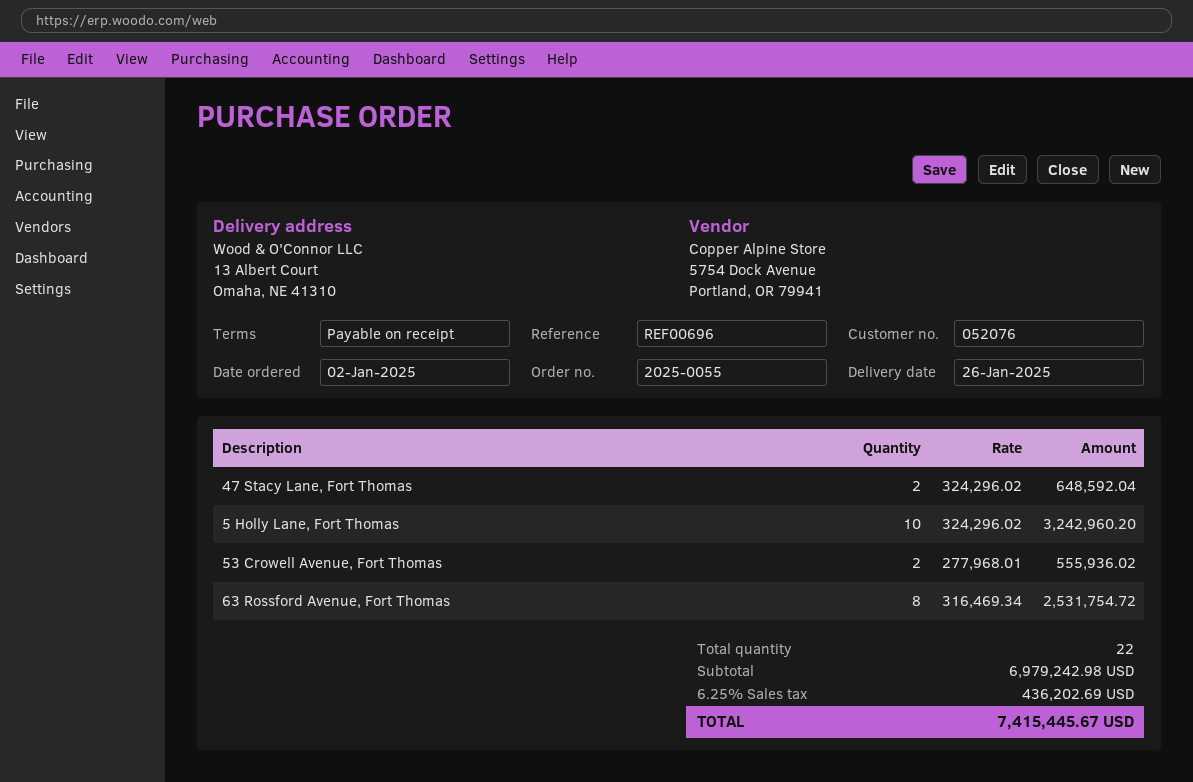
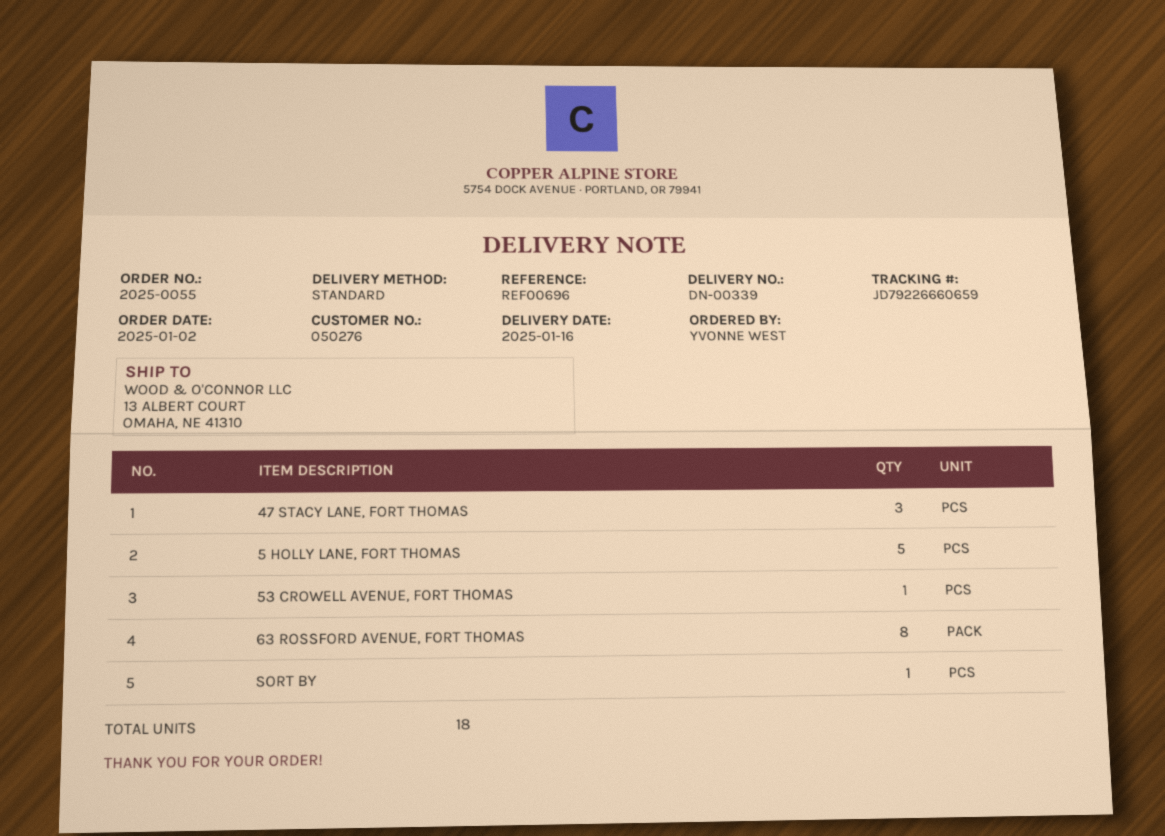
delivery date: 2025-01-26 -> 2025-01-16
customer number: 052076 -> 050276
47 Stacy Lane, Fort Thomas: 2 -> 3
5 Holly Lane, Fort Thomas: 10 -> 5
53 Crowell Avenue, Fort Thomas: 2 -> 1
SORT BY: none -> 1
total quantity: 22 -> 18

